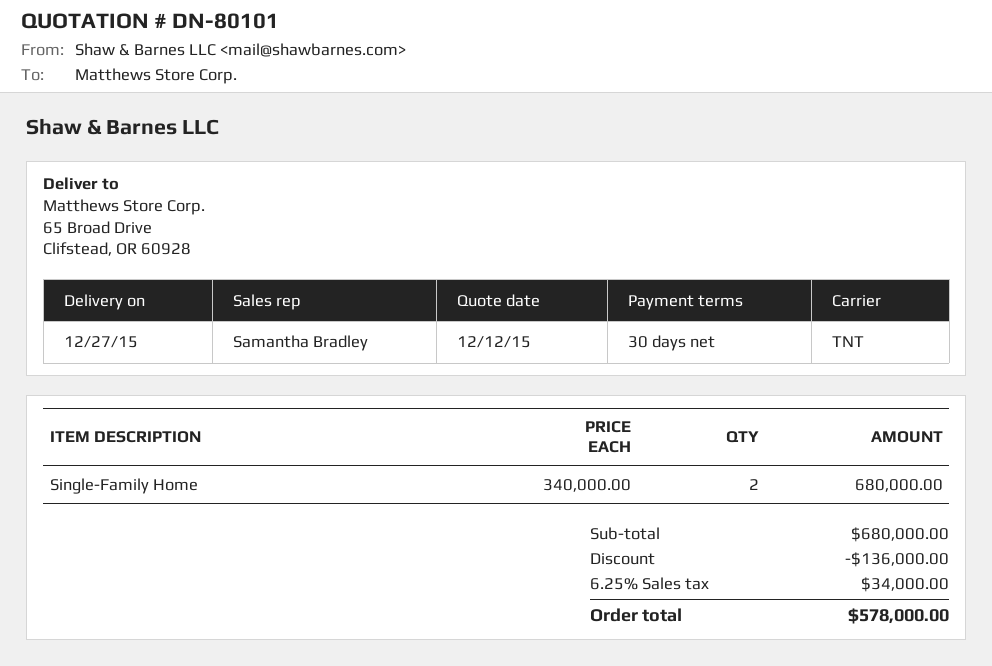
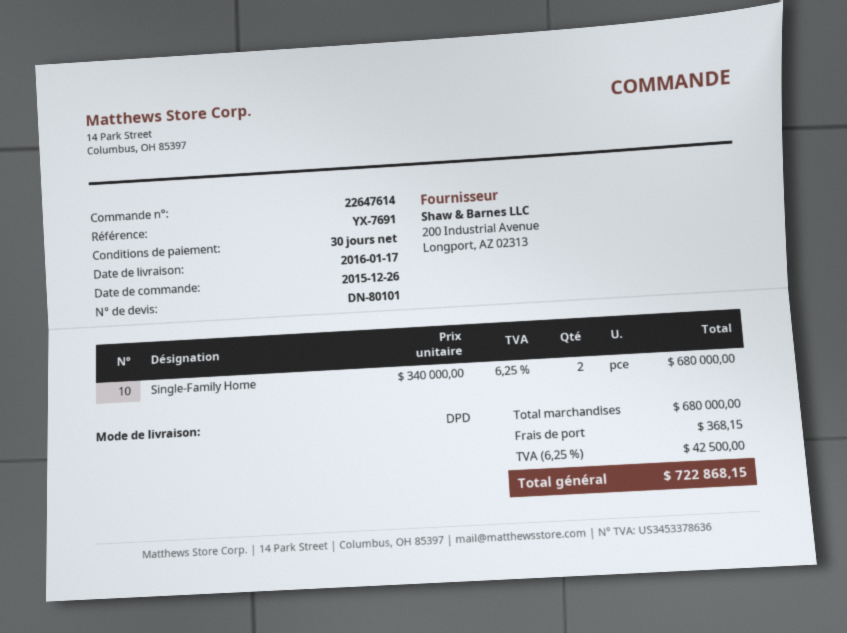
delivery date: 2015-12-27 -> 2016-01-17
shipping method: TNT -> DPD
discount: 136000.00 -> none
shipping: none -> 368.15
tax: 6.25% = 34000.00 -> 6.25% = 42500.00
total: 578000.00 -> 722868.15

